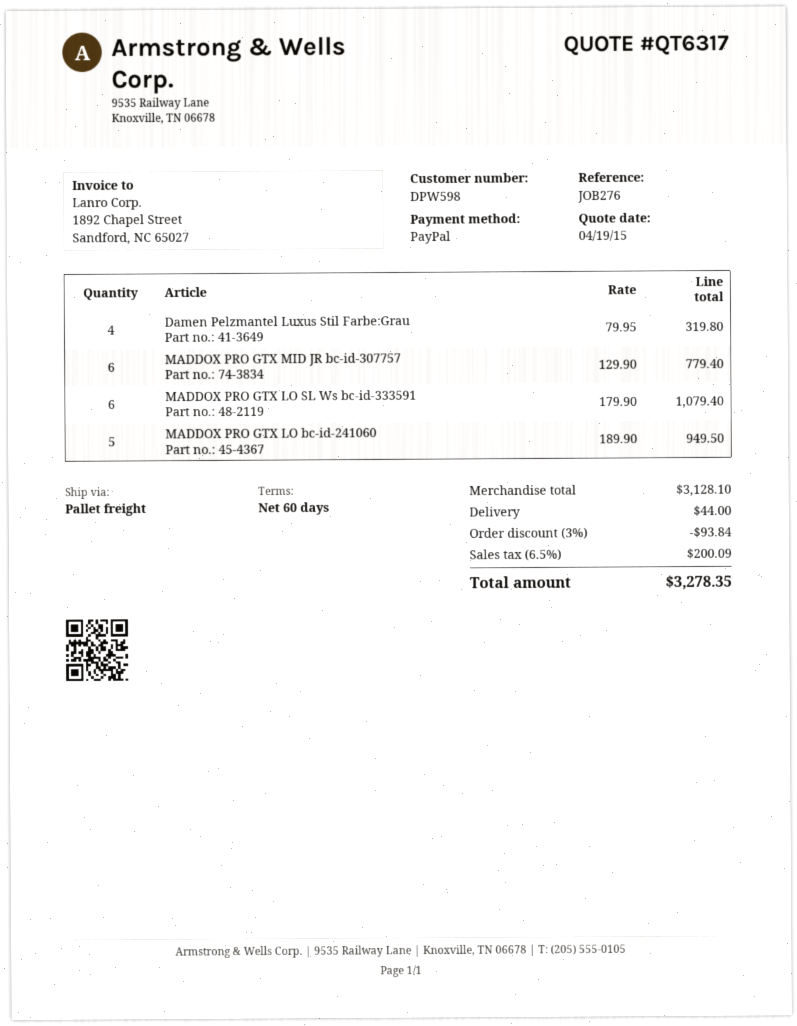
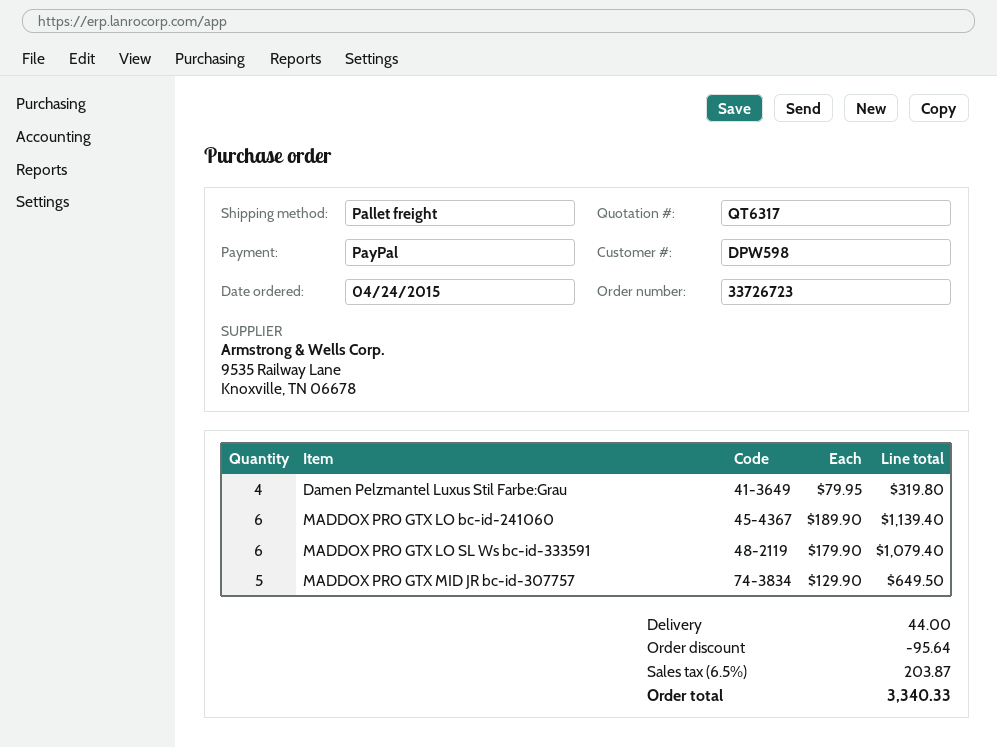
MADDOX PRO GTX MID JR bc-id-307757: 6 x 129.90 = 779.40 -> 5 x 129.90 = 649.50
MADDOX PRO GTX LO bc-id-241060: 5 x 189.90 = 949.50 -> 6 x 189.90 = 1139.40
discount: 93.84 -> 95.64
tax: 6.5% = 200.09 -> 6.5% = 203.87
total: 3278.35 -> 3340.33

